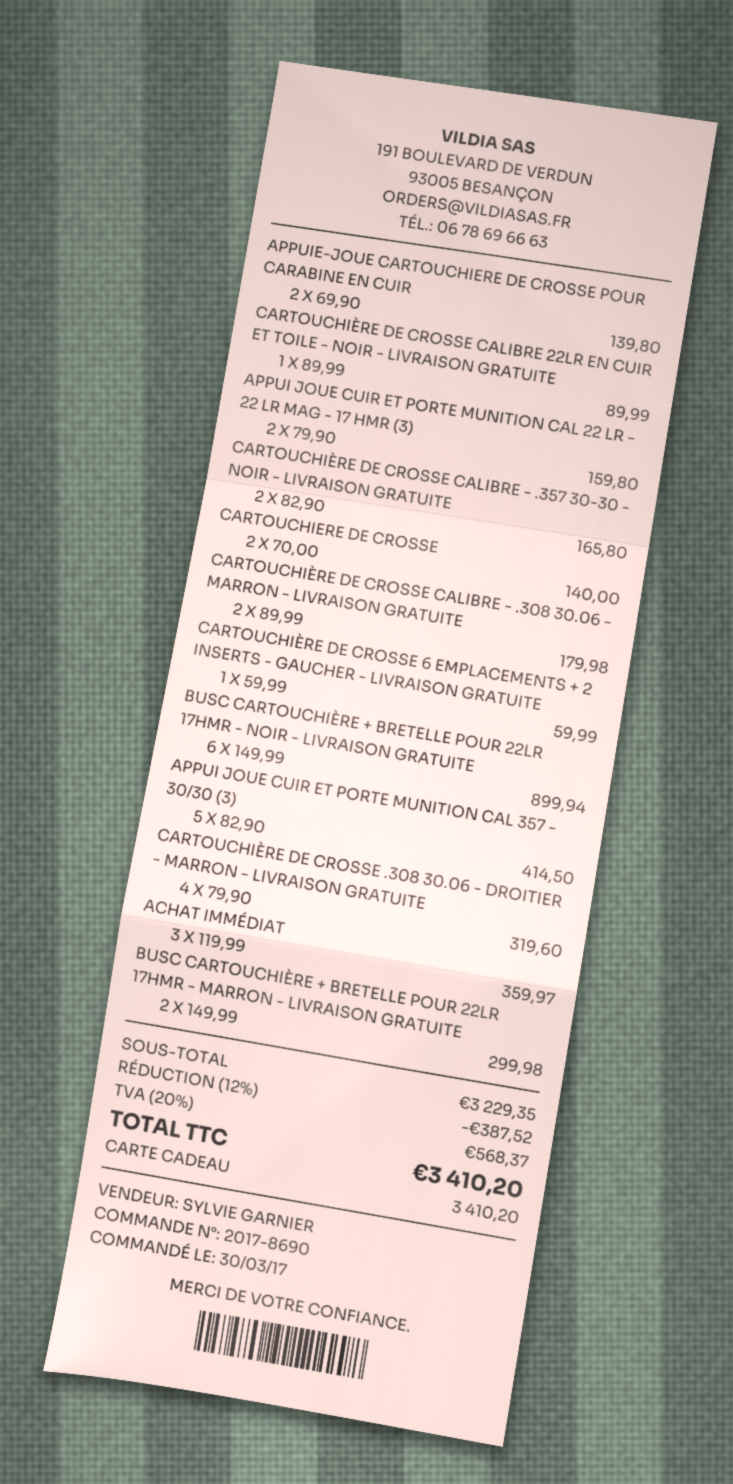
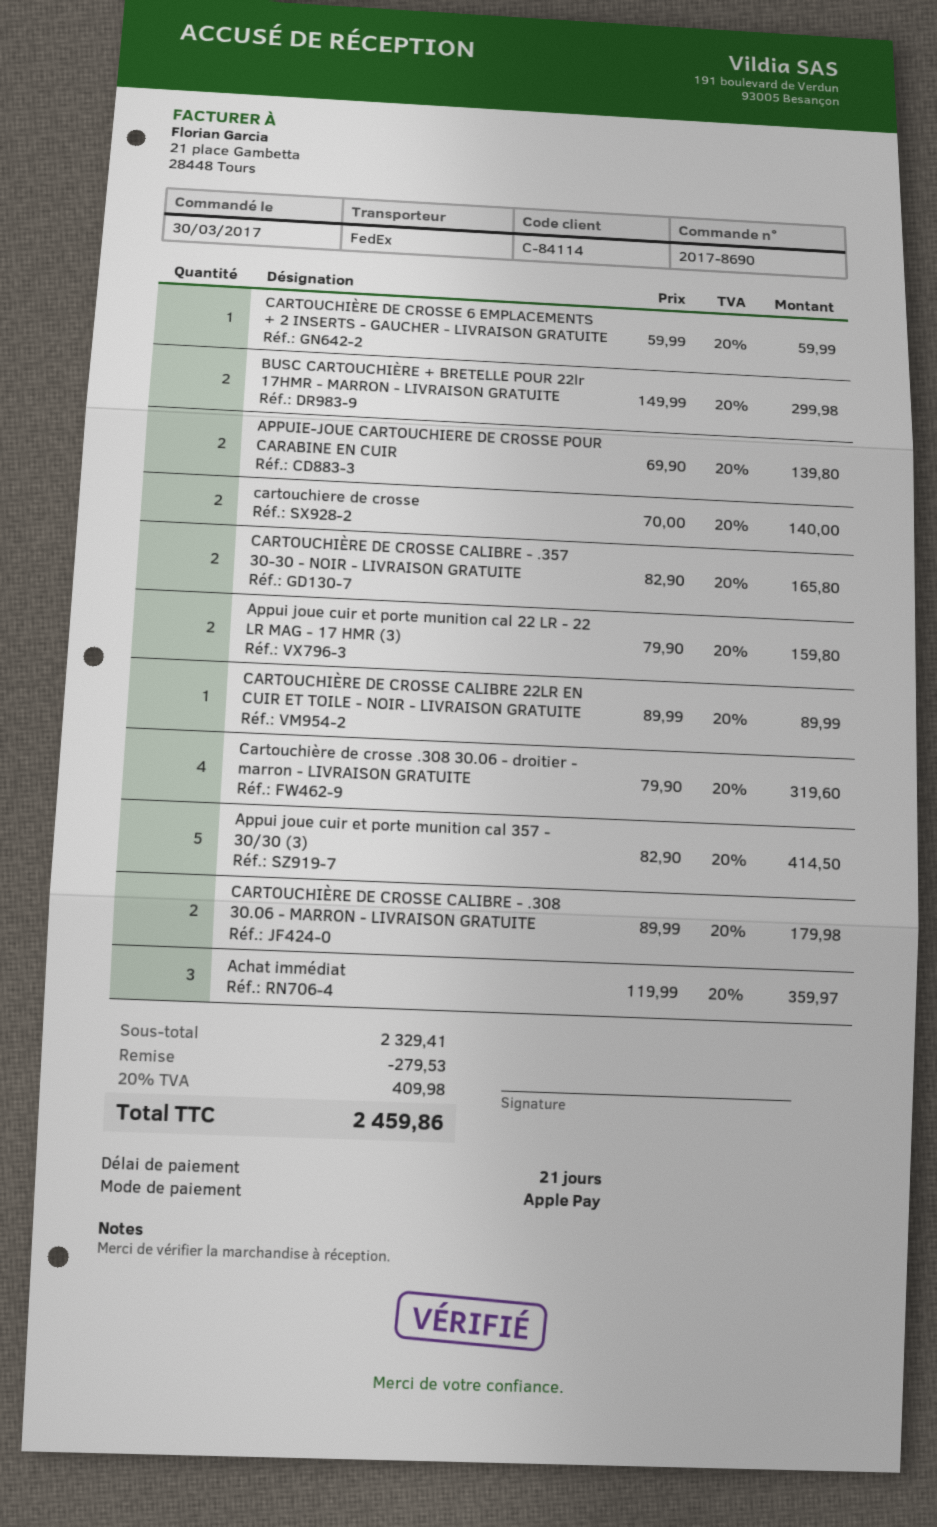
payment method: gift card -> Apple Pay
BUSC CARTOUCHIÈRE + BRETELLE POUR 22LR 17HMR - NOIR - LIVRAISON GRATUITE: 6 x 149.99 = 899.94 -> none
subtotal: 3229.35 -> 2329.41
discount: 387.52 -> 279.53
tax: 20% = 568.37 -> 20% = 409.98
total: 3410.20 -> 2459.86

